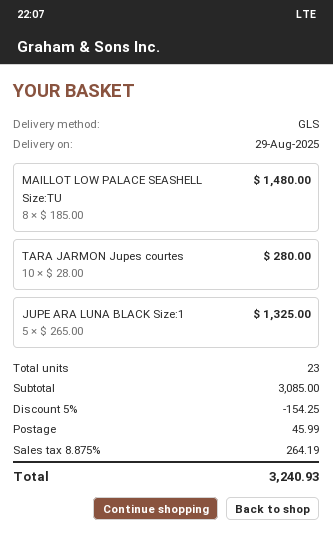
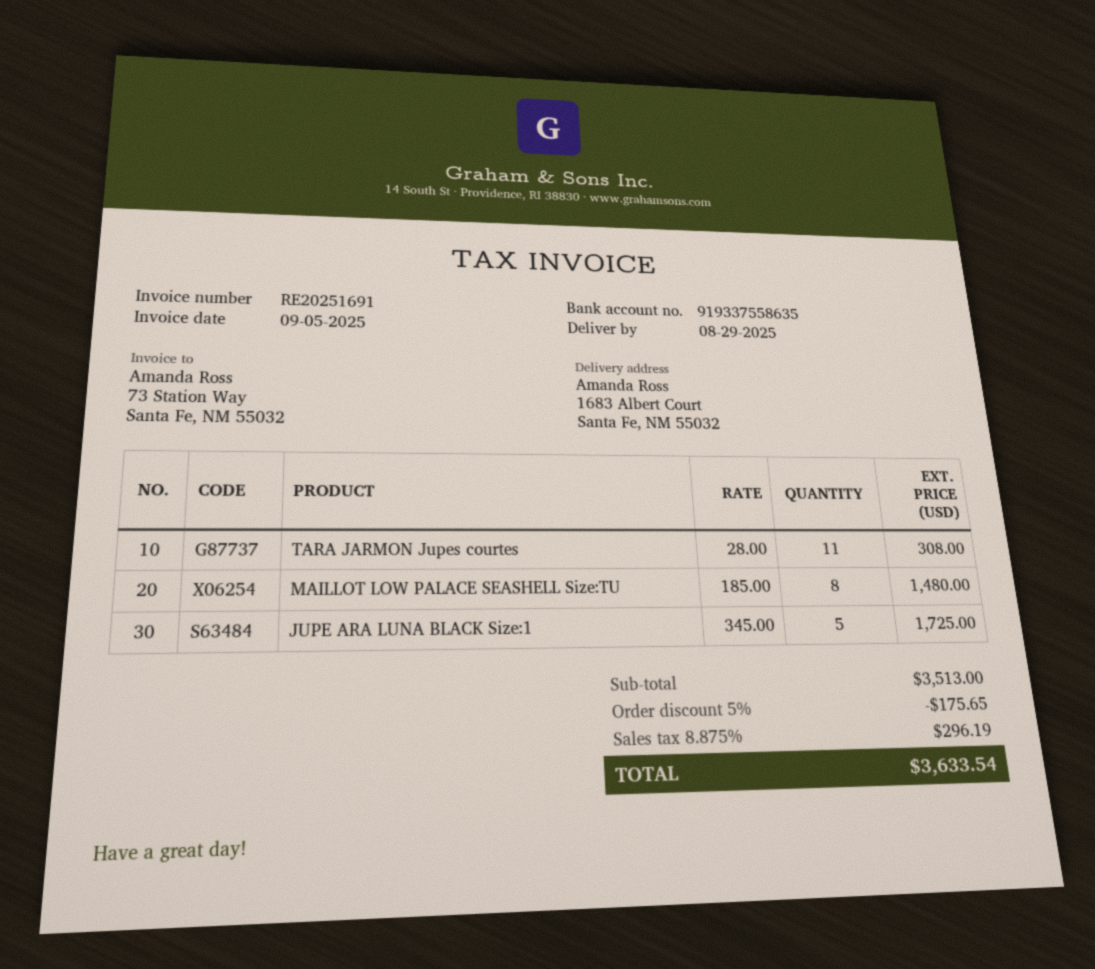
TARA JARMON Jupes courtes: 10 x 28.00 = 280.00 -> 11 x 28.00 = 308.00
JUPE ARA LUNA BLACK Size:1: 5 x 265.00 = 1325.00 -> 5 x 345.00 = 1725.00
subtotal: 3085.00 -> 3513.00
discount: 5% = 154.25 -> 5% = 175.65
shipping: 45.99 -> none
tax: 8.875% = 264.19 -> 8.875% = 296.19
total: 3240.93 -> 3633.54

